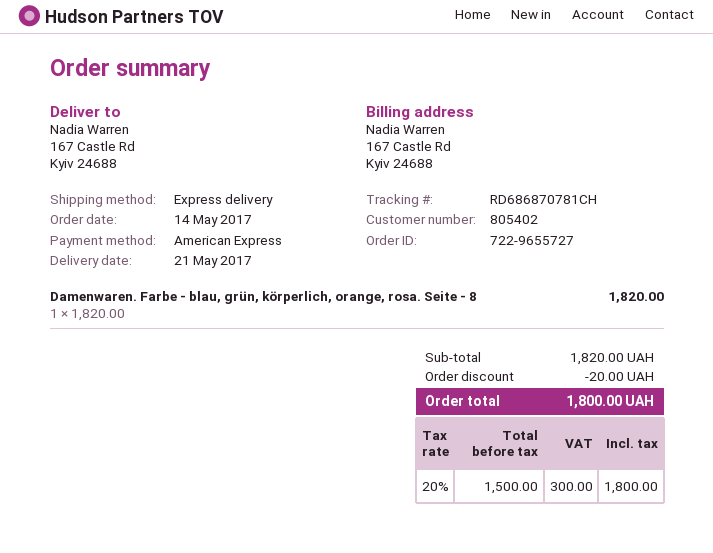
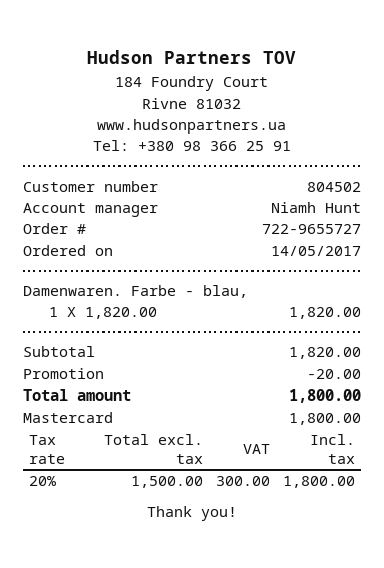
customer number: 805402 -> 804502
payment method: American Express -> Mastercard

